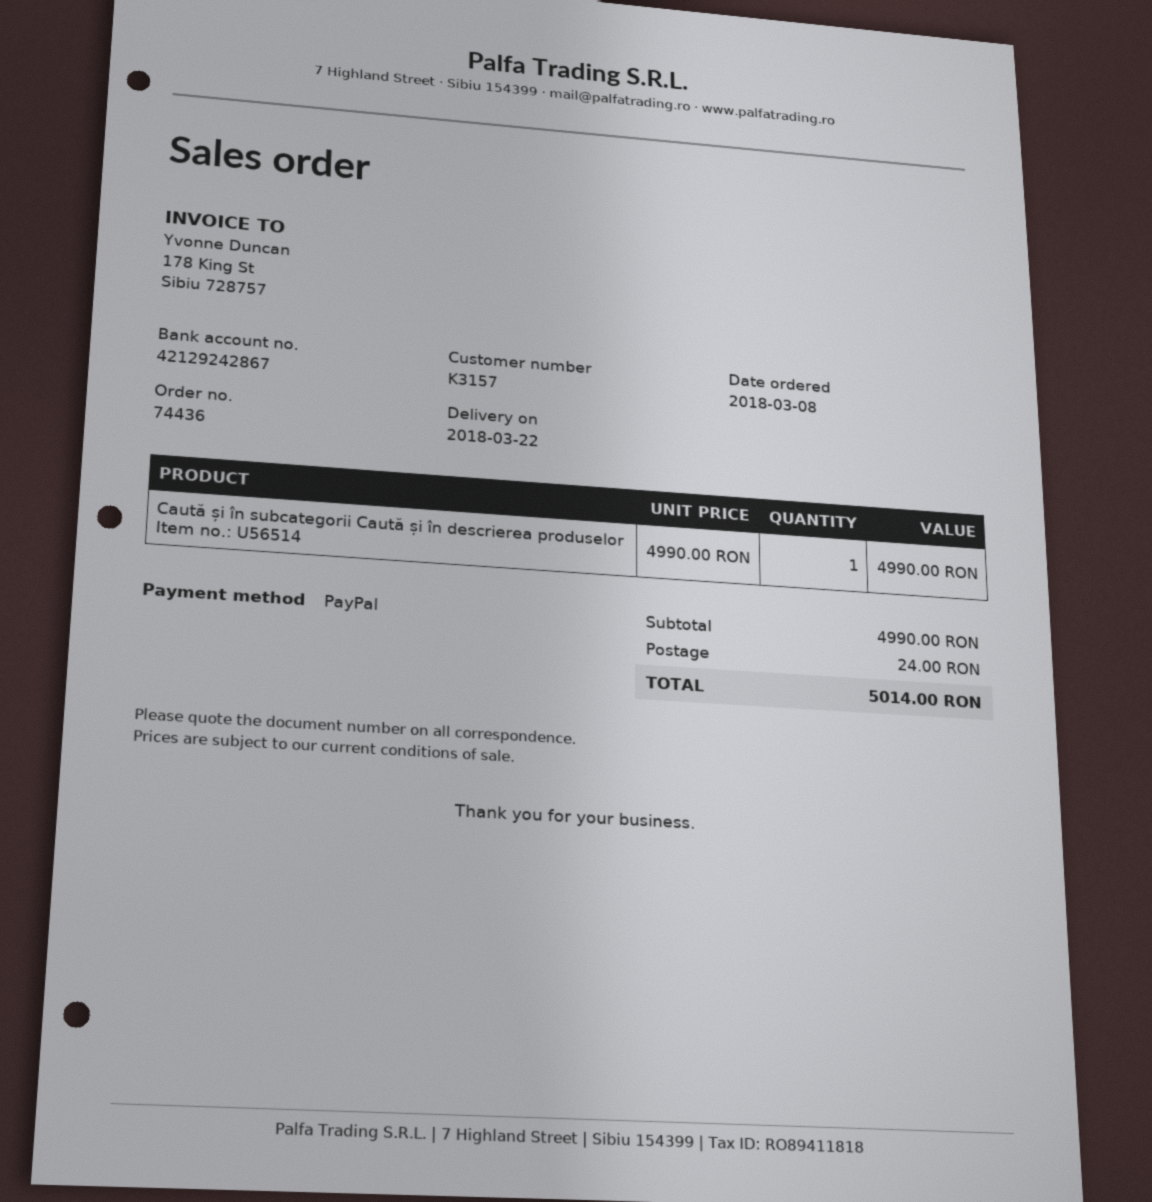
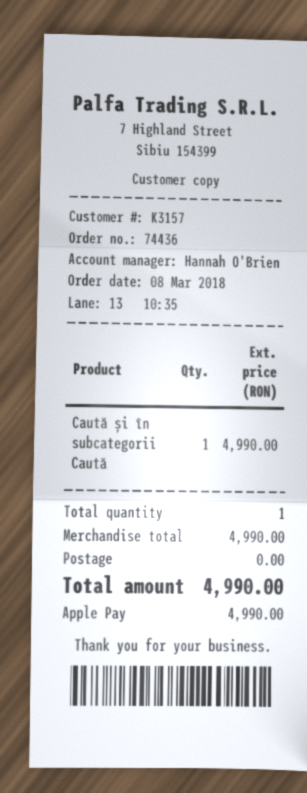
payment method: PayPal -> Apple Pay
shipping: 24.00 -> 0.00
total: 5014.00 -> 4990.00

